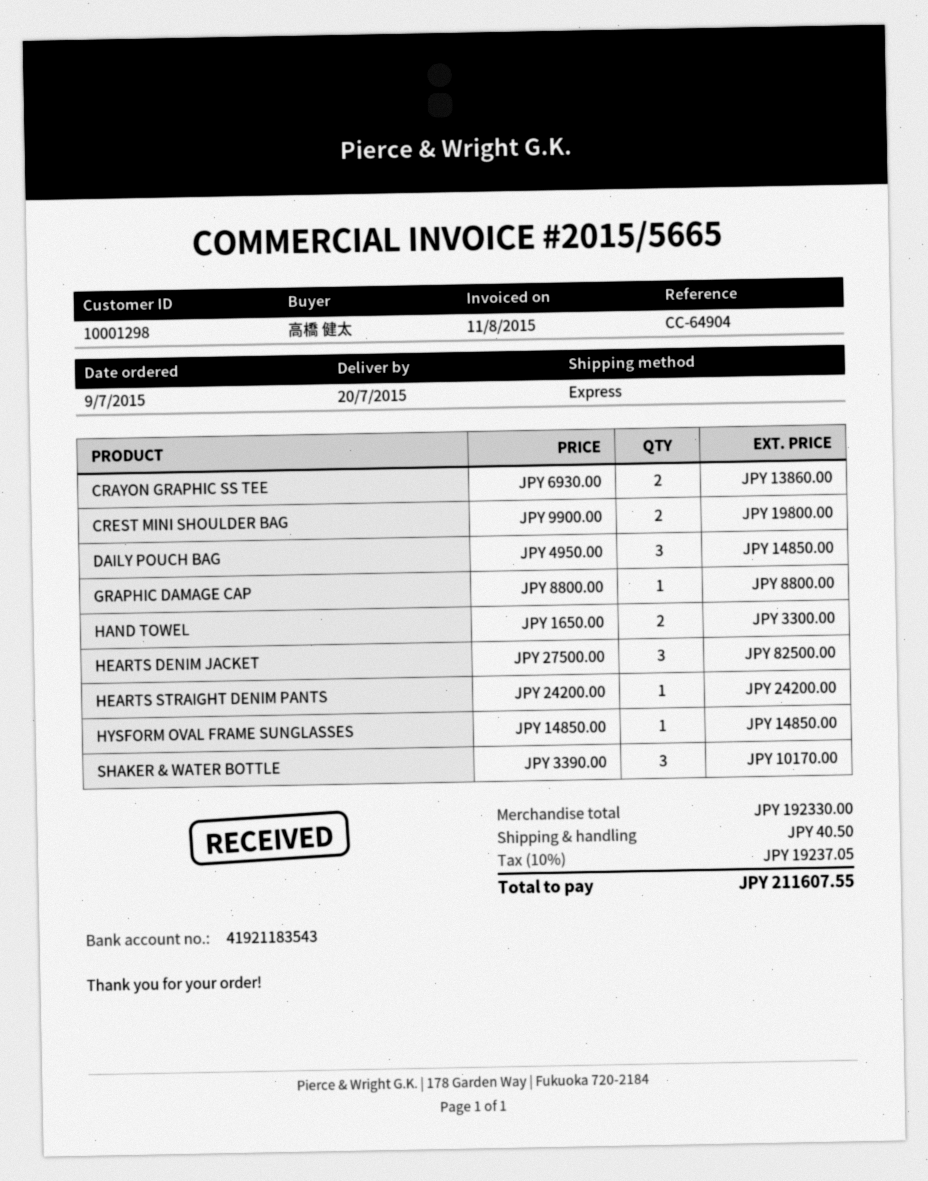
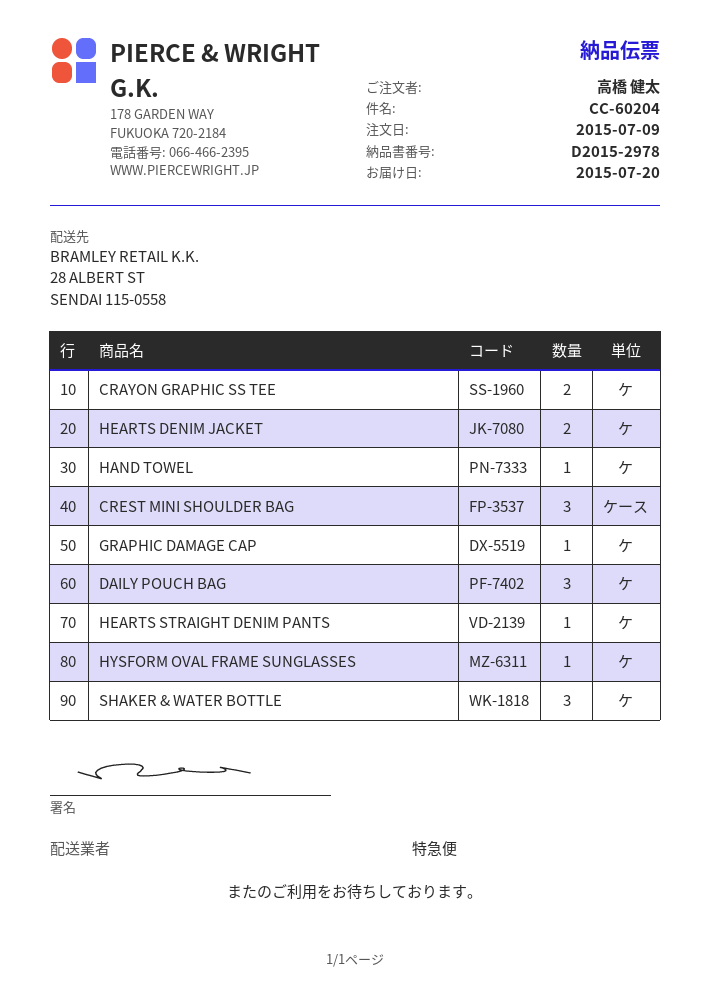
reference: CC-64904 -> CC-60204
CREST MINI SHOULDER BAG: 2 -> 3
HAND TOWEL: 2 -> 1
HEARTS DENIM JACKET: 3 -> 2

